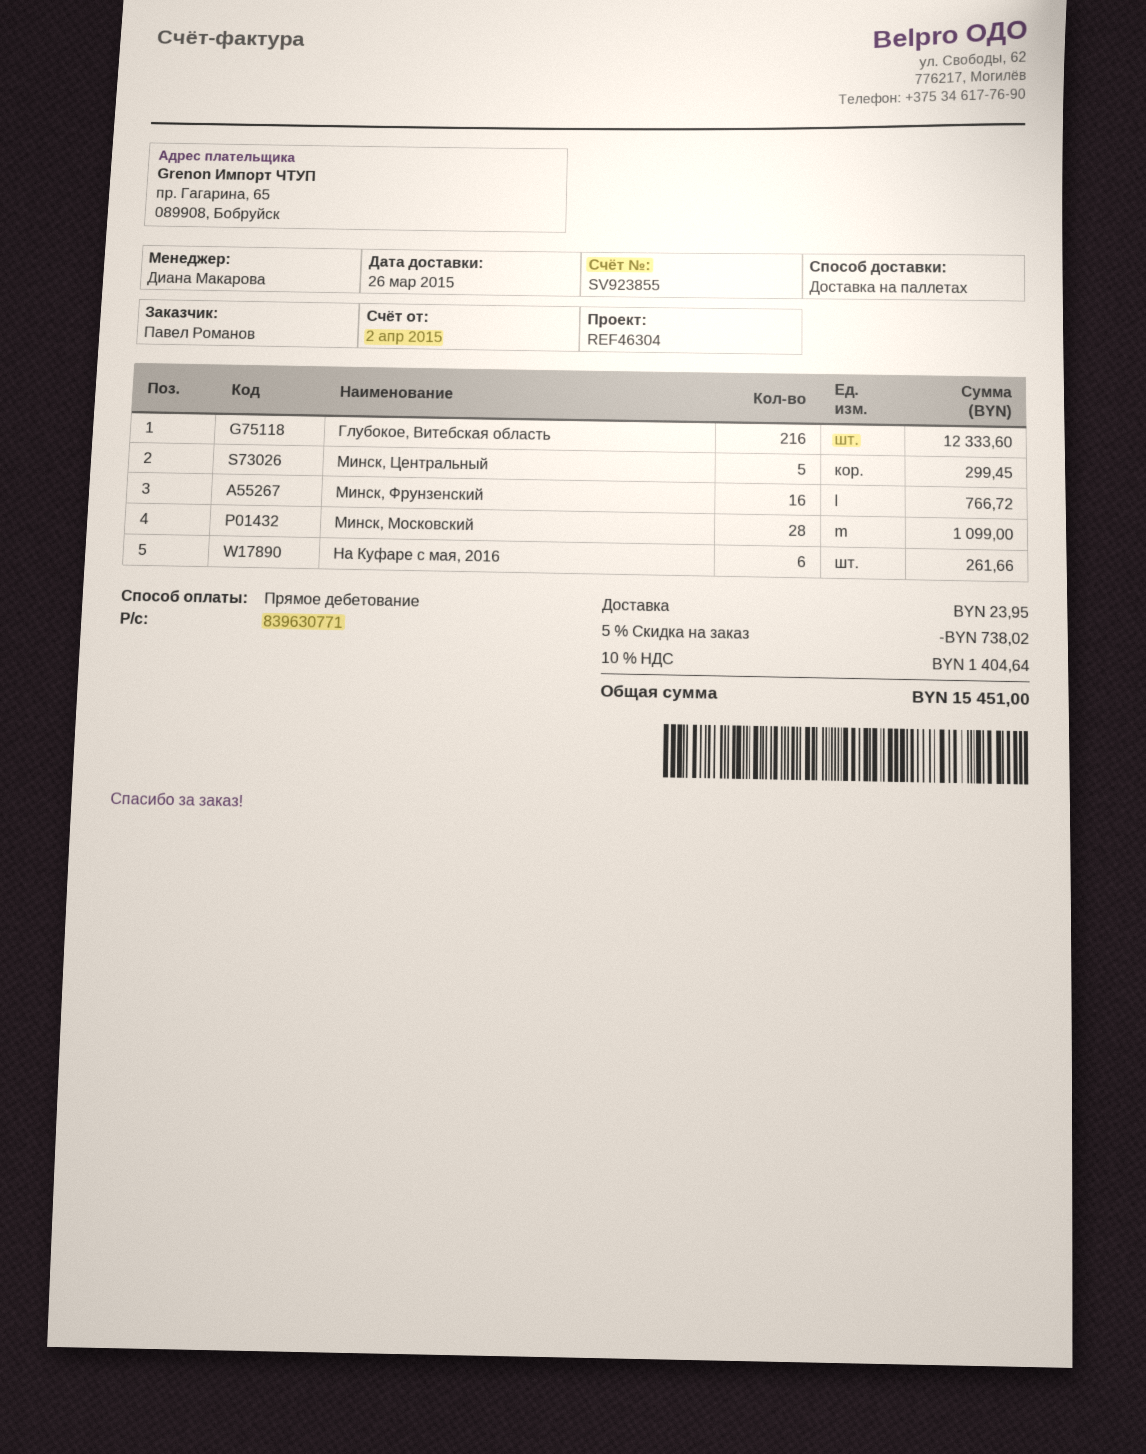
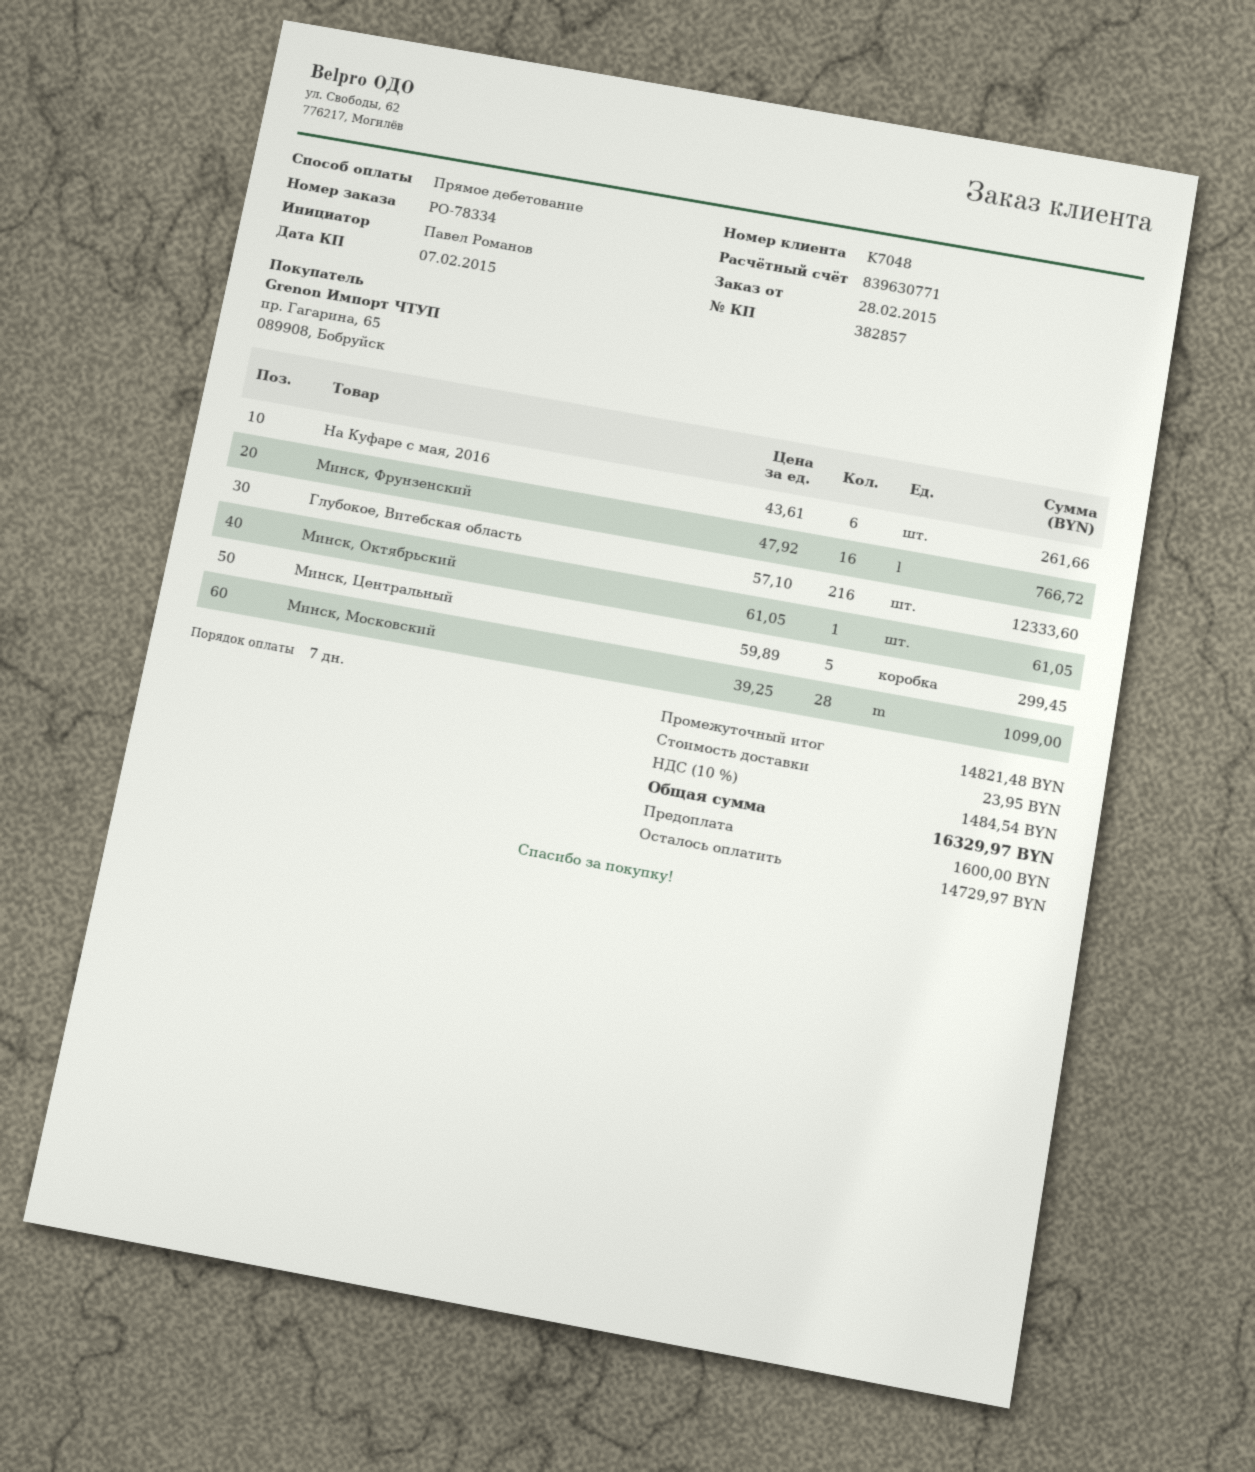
Минск, Октябрьский: none -> 1 for 61.05
discount: 5% = 738.02 -> none
tax: 10% = 1404.64 -> 10% = 1484.54
total: 15451.00 -> 16329.97

